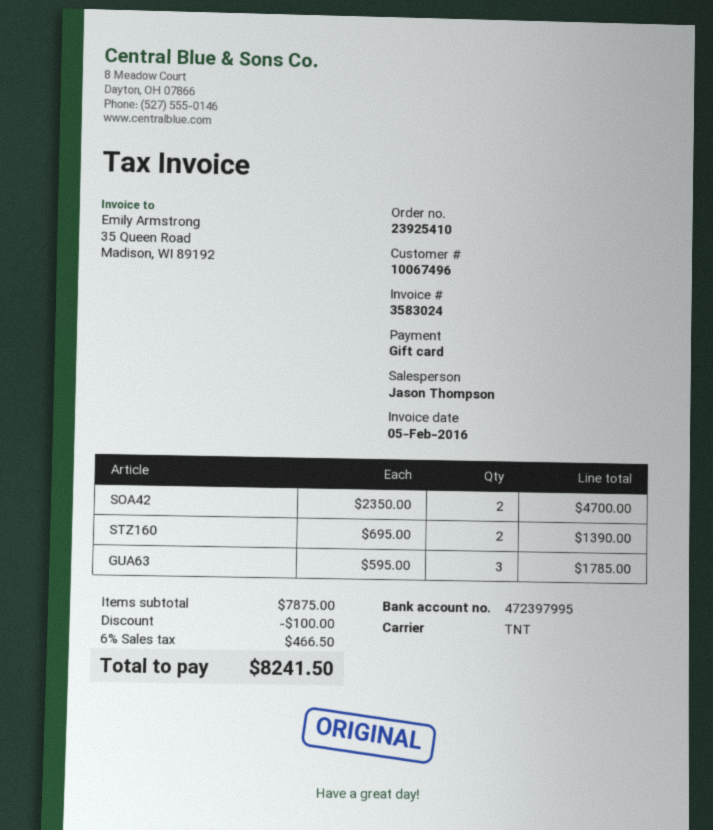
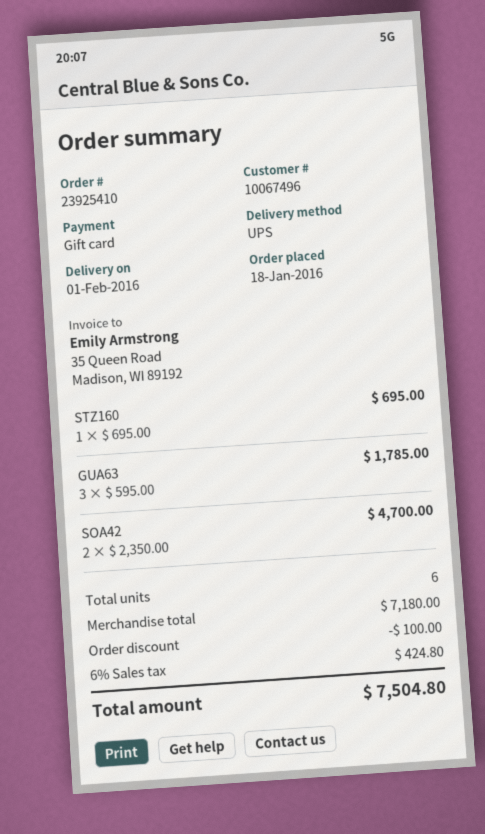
shipping method: TNT -> UPS
STZ160: 2 x 695.00 = 1390.00 -> 1 x 695.00 = 695.00
subtotal: 7875.00 -> 7180.00
tax: 6% = 466.50 -> 6% = 424.80
total: 8241.50 -> 7504.80

